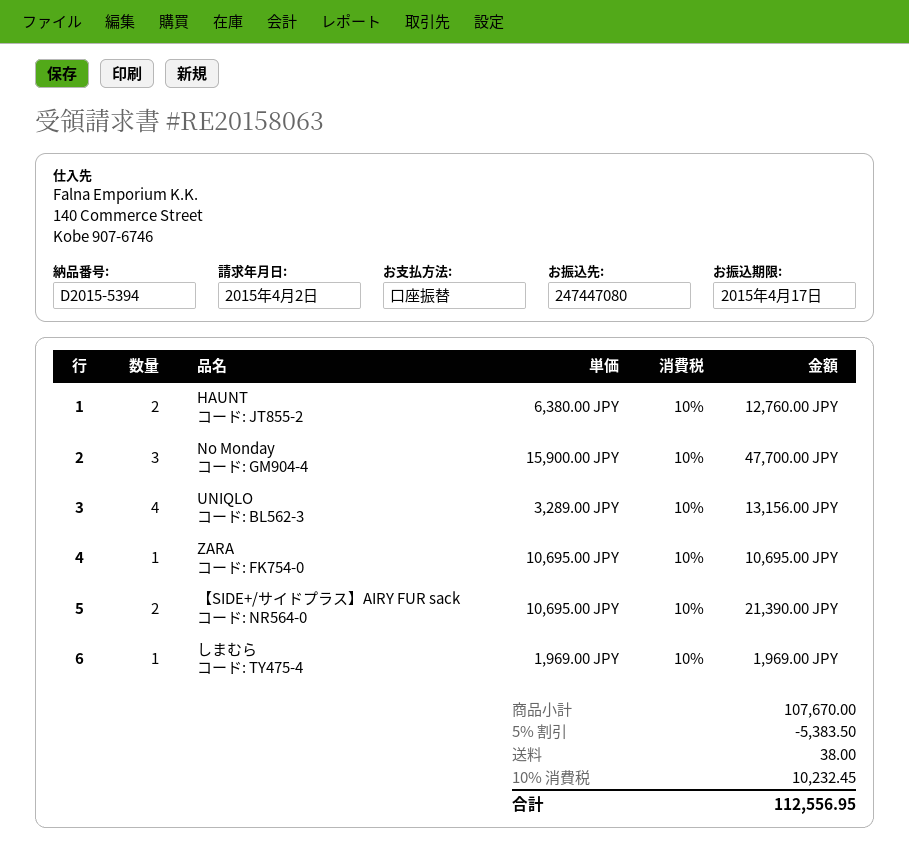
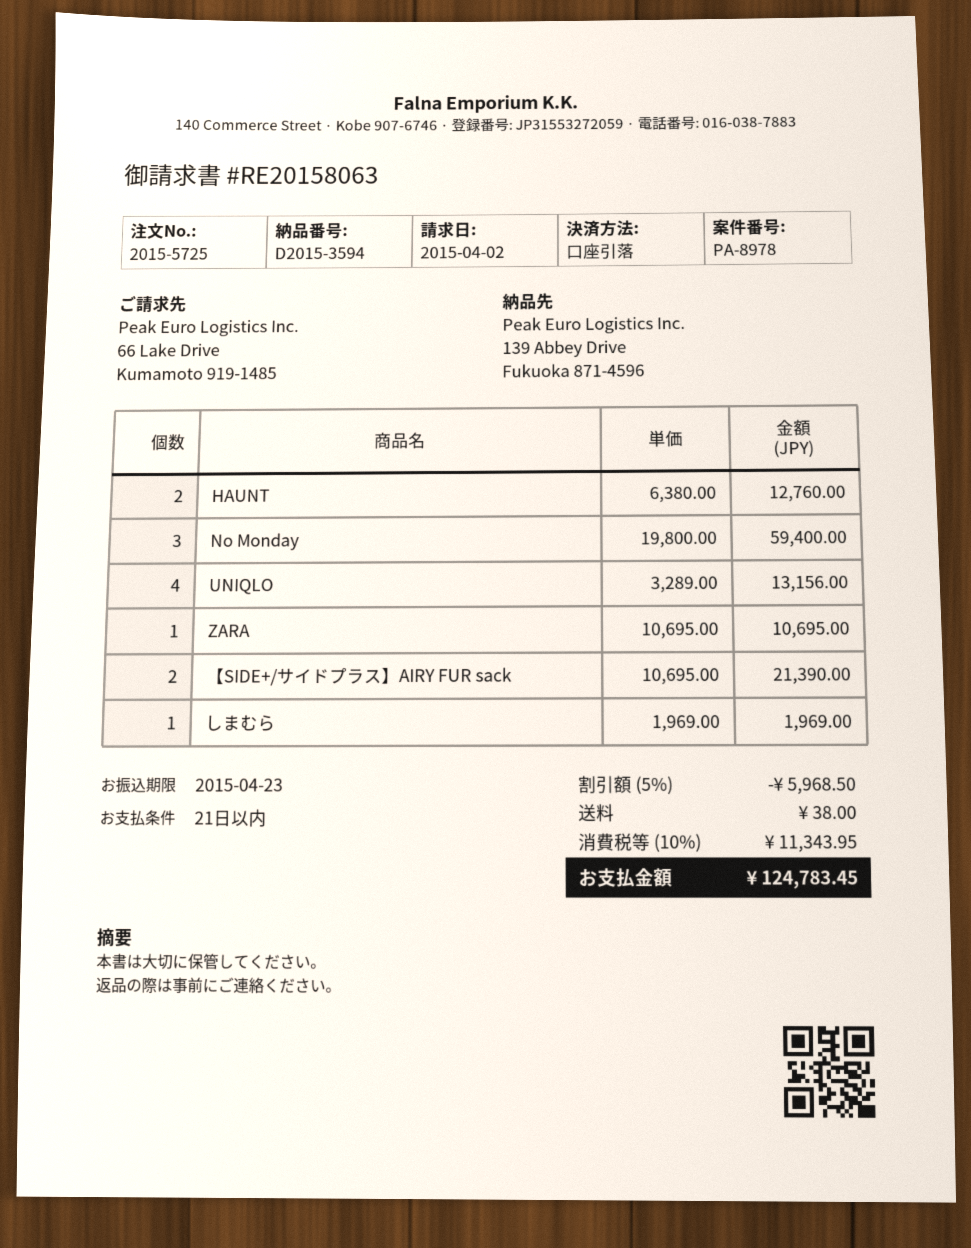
delivery note number: D2015-5394 -> D2015-3594
due date: 2015-04-17 -> 2015-04-23
No Monday: 3 x 15900.00 = 47700.00 -> 3 x 19800.00 = 59400.00
discount: 5% = 5383.50 -> 5% = 5968.50
tax: 10% = 10232.45 -> 10% = 11343.95
total: 112556.95 -> 124783.45

